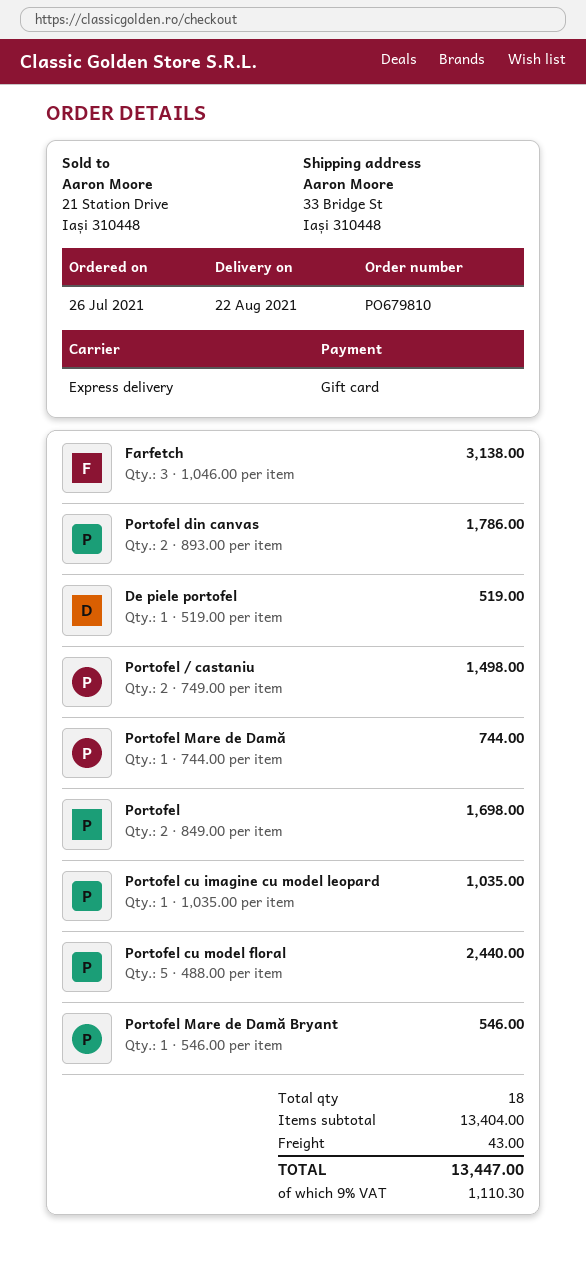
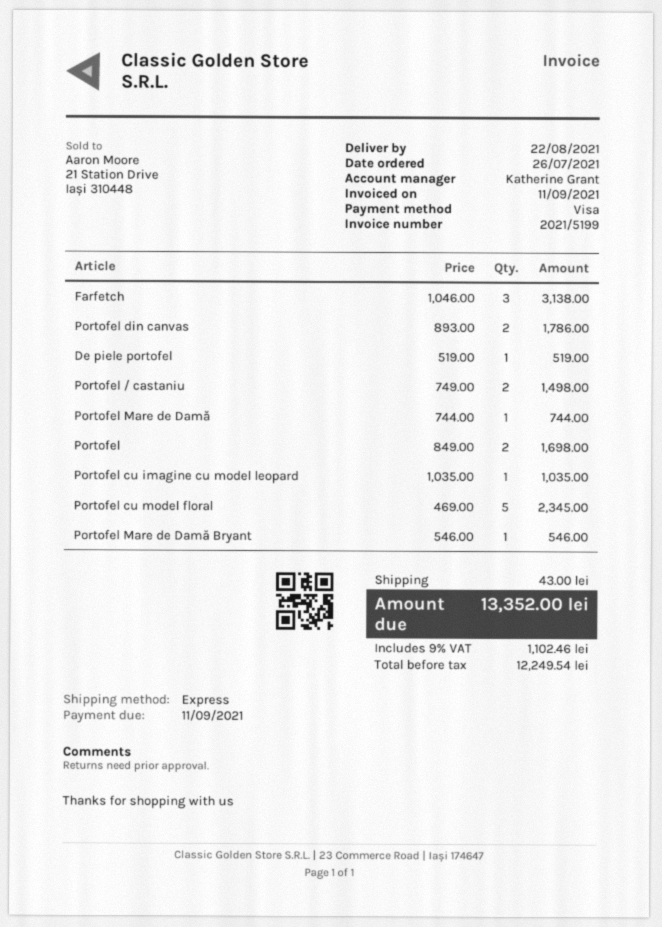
payment method: gift card -> Visa
Portofel cu model floral: 5 x 488.00 = 2440.00 -> 5 x 469.00 = 2345.00
tax: 9% = 1110.30 -> 9% = 1102.46
total: 13447.00 -> 13352.00

